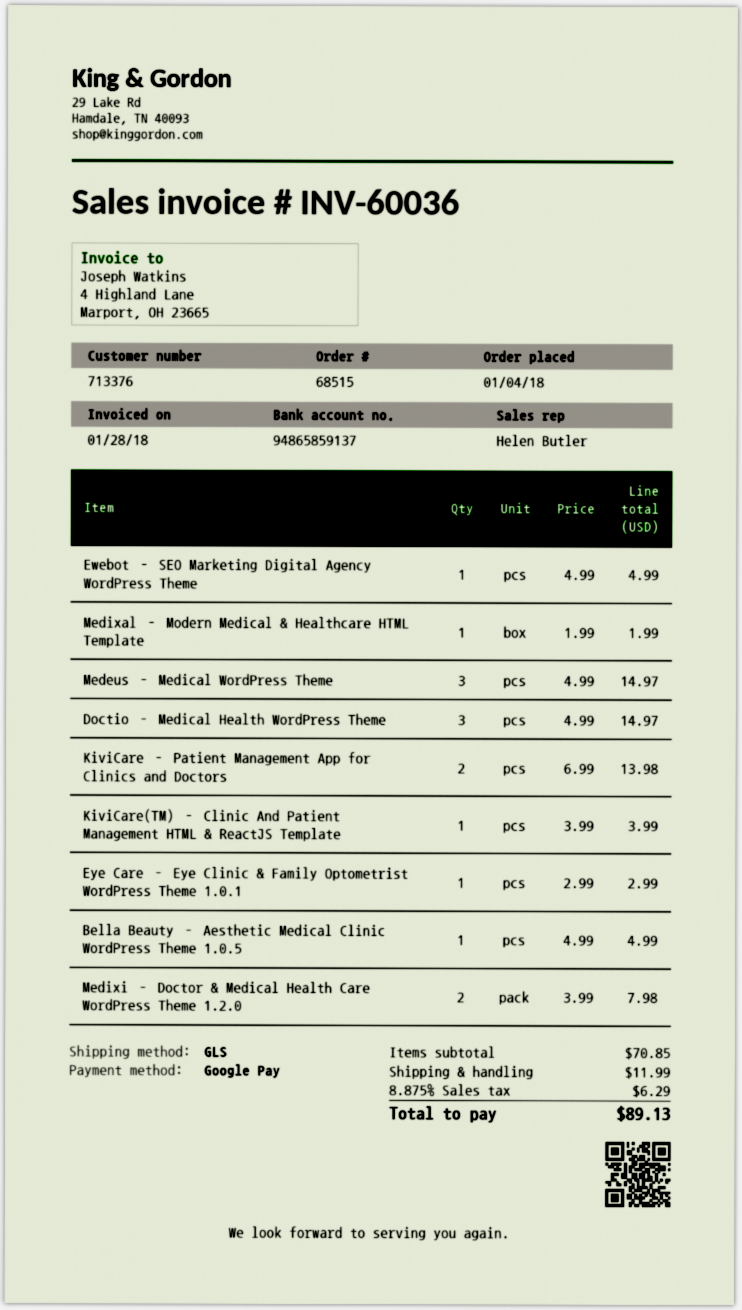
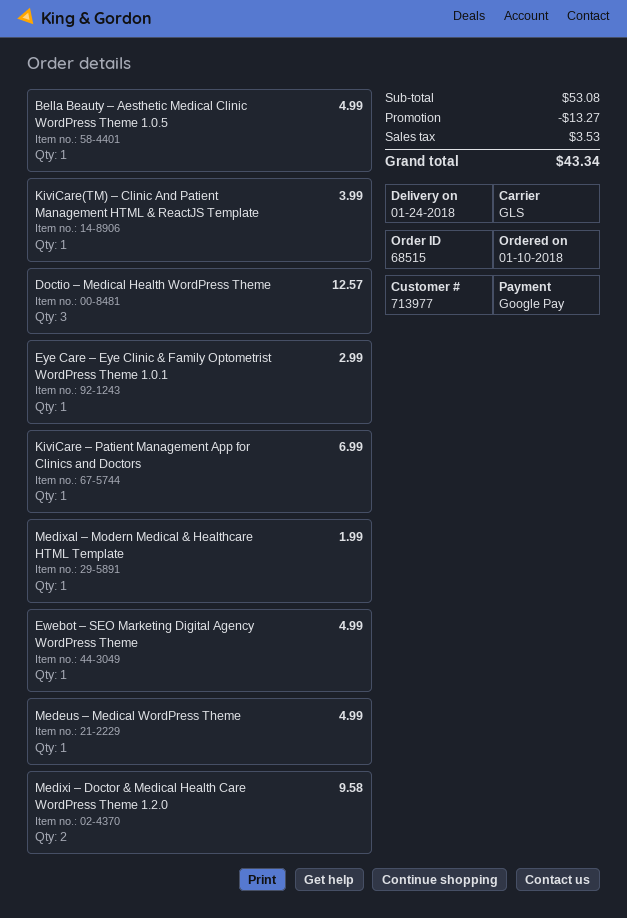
order date: 2018-01-04 -> 2018-01-10
customer number: 713376 -> 713977
Medeus – Medical WordPress Theme: 3 for 14.97 -> 1 for 4.99
Doctio – Medical Health WordPress Theme: 3 for 14.97 -> 3 for 12.57
KiviCare – Patient Management App for Clinics and Doctors: 2 for 13.98 -> 1 for 6.99
Medixi – Doctor & Medical Health Care WordPress Theme 1.2.0: 2 for 7.98 -> 2 for 9.58
subtotal: 70.85 -> 53.08
discount: none -> 13.27
shipping: 11.99 -> none
tax: 6.29 -> 3.53
total: 89.13 -> 43.34

